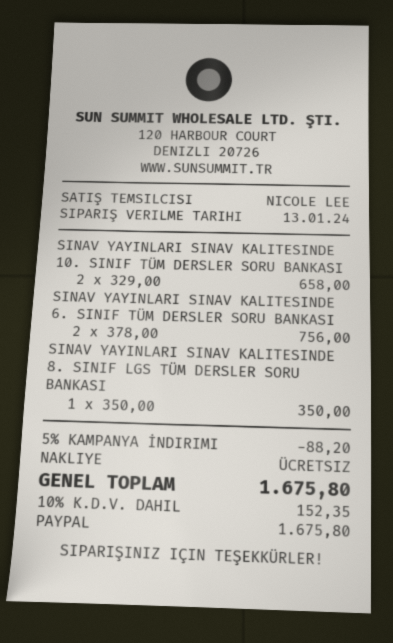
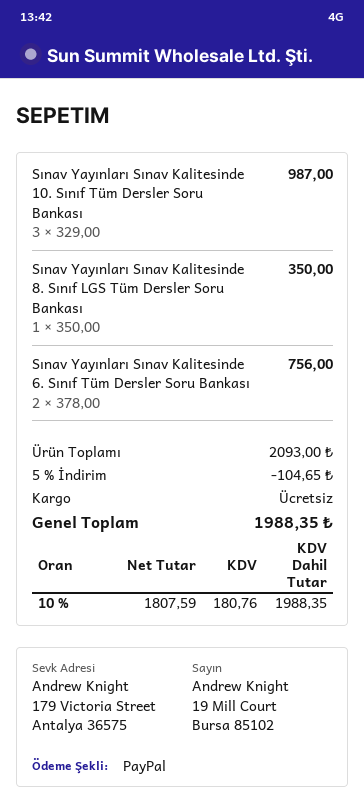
SINAV YAYINLARI SINAV KALITESINDE 10. SINIF TÜM DERSLER SORU BANKASI: 2 x 329.00 = 658.00 -> 3 x 329.00 = 987.00
discount: 5% = 88.20 -> 5% = 104.65
tax: 10% = 152.35 -> 10% = 180.76
total: 1675.80 -> 1988.35

